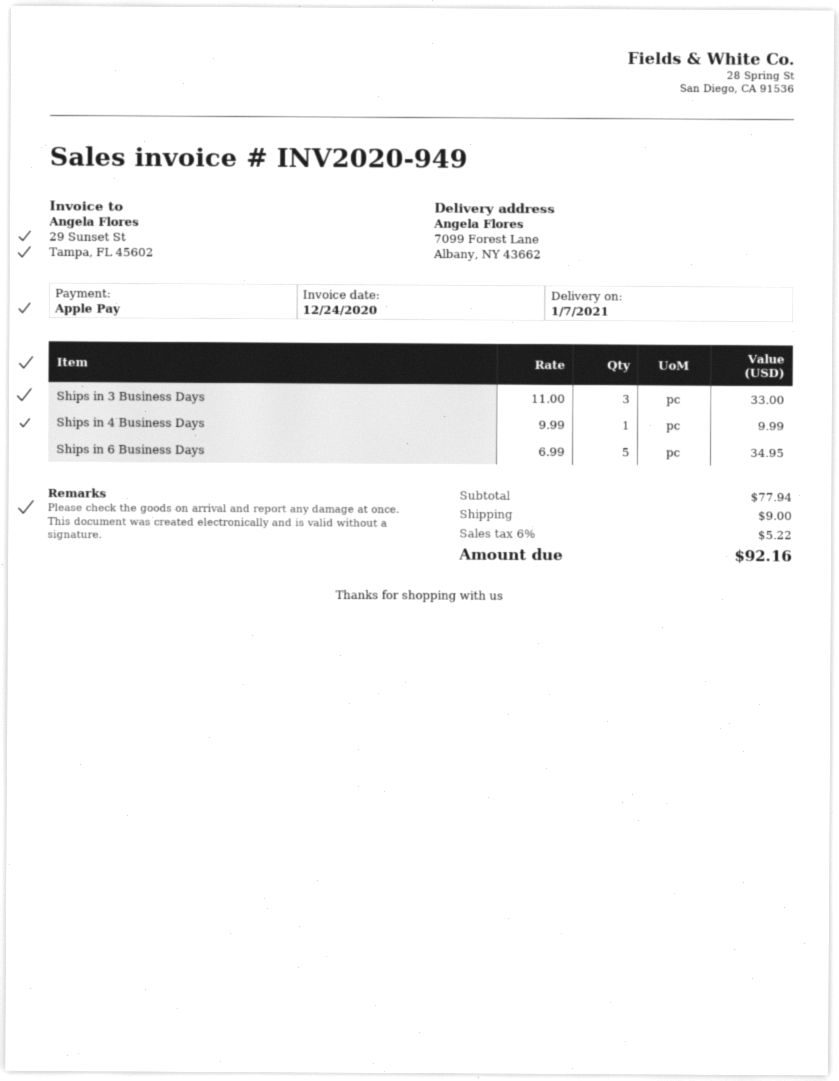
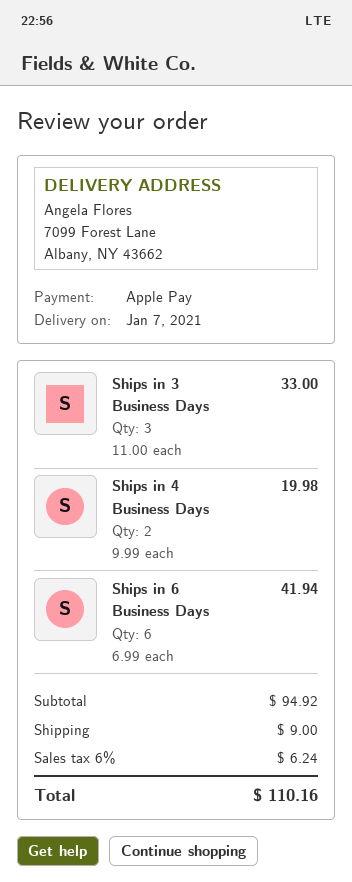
Ships in 4 Business Days: 1 x 9.99 = 9.99 -> 2 x 9.99 = 19.98
Ships in 6 Business Days: 5 x 6.99 = 34.95 -> 6 x 6.99 = 41.94
subtotal: 77.94 -> 94.92
tax: 6% = 5.22 -> 6% = 6.24
total: 92.16 -> 110.16

